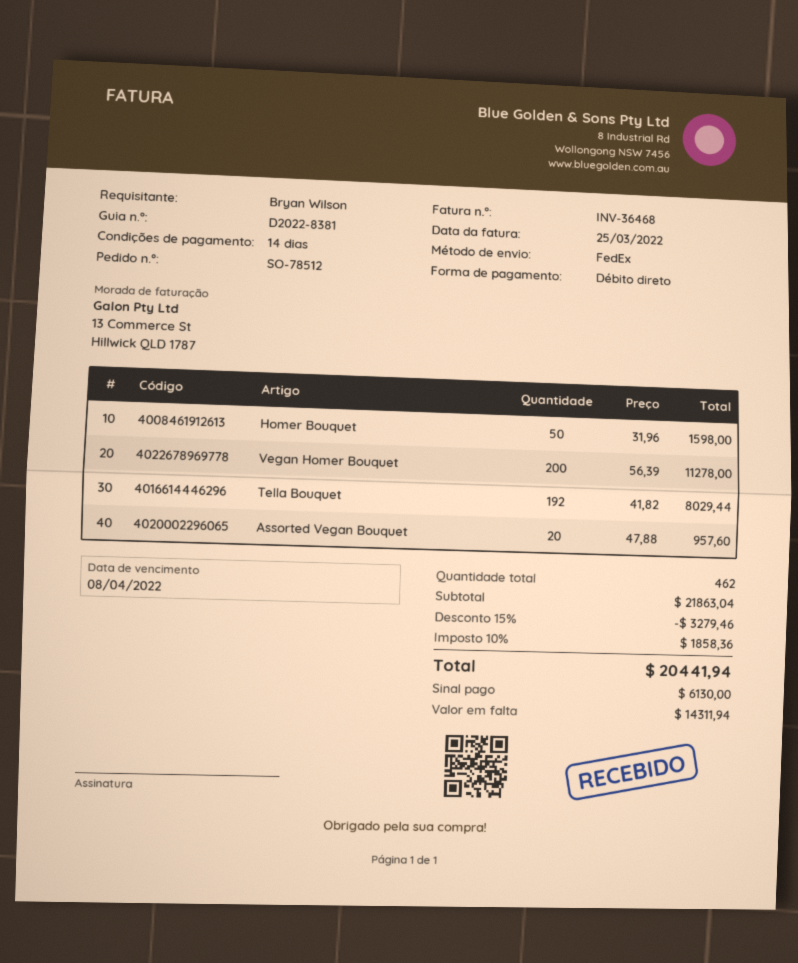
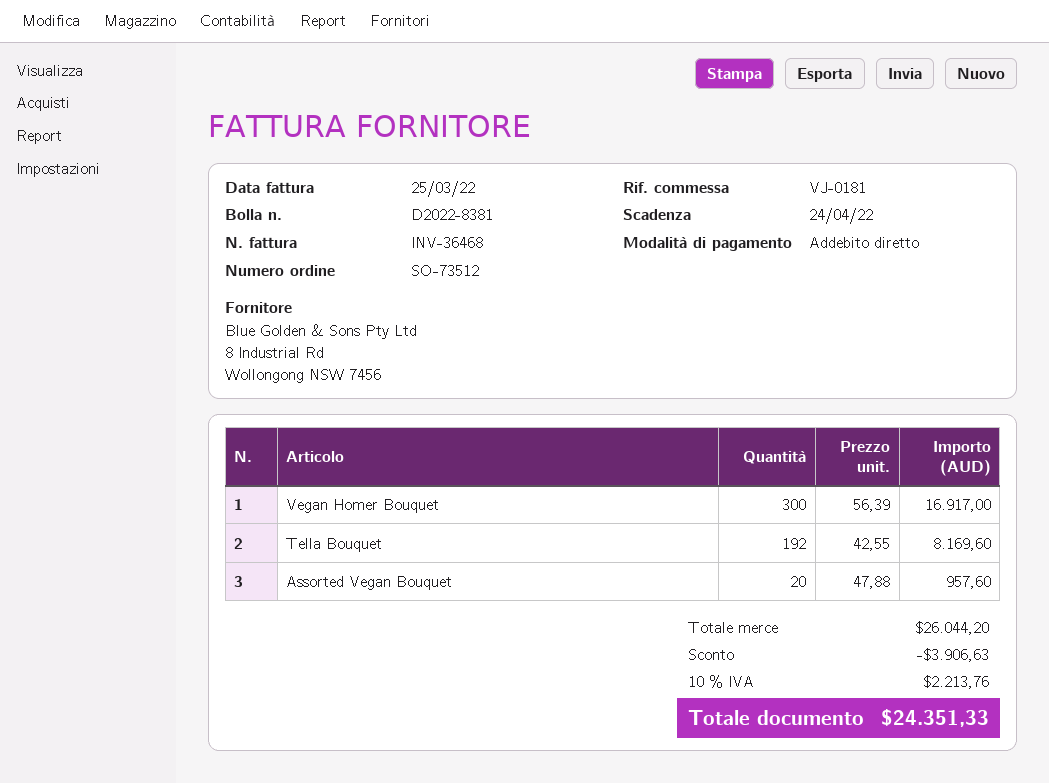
order number: SO-78512 -> SO-73512
due date: 2022-04-08 -> 2022-04-24
Homer Bouquet: 50 x 31.96 = 1598.00 -> none
Vegan Homer Bouquet: 200 x 56.39 = 11278.00 -> 300 x 56.39 = 16917.00
Tella Bouquet: 192 x 41.82 = 8029.44 -> 192 x 42.55 = 8169.60
subtotal: 21863.04 -> 26044.20
discount: 3279.46 -> 3906.63
tax: 10% = 1858.36 -> 10% = 2213.76
total: 20441.94 -> 24351.33

